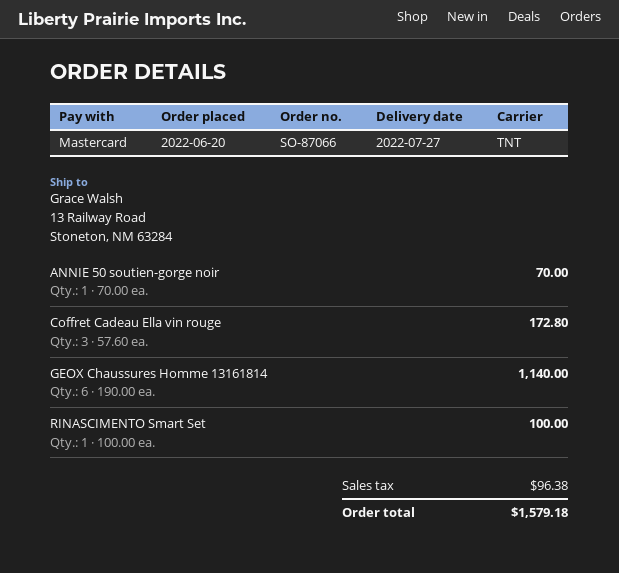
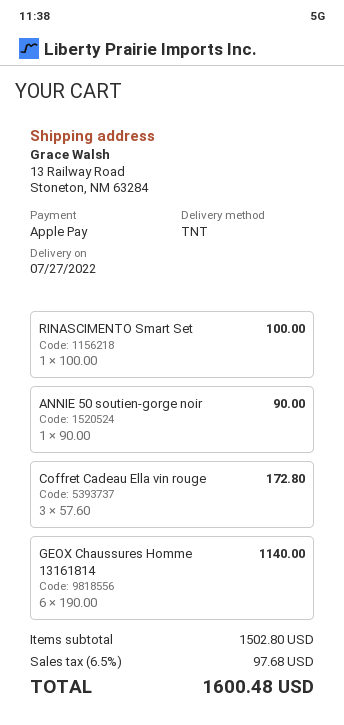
payment method: Mastercard -> Apple Pay
ANNIE 50 soutien-gorge noir: 1 x 70.00 = 70.00 -> 1 x 90.00 = 90.00
tax: 96.38 -> 97.68
total: 1579.18 -> 1600.48

